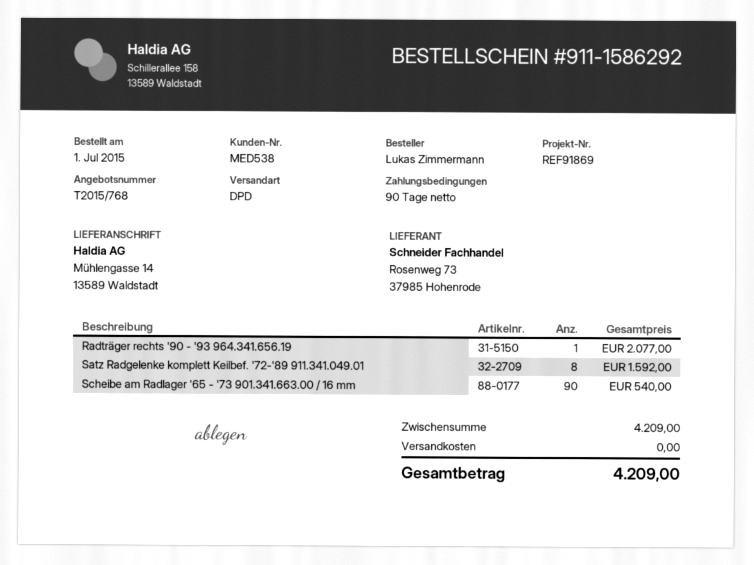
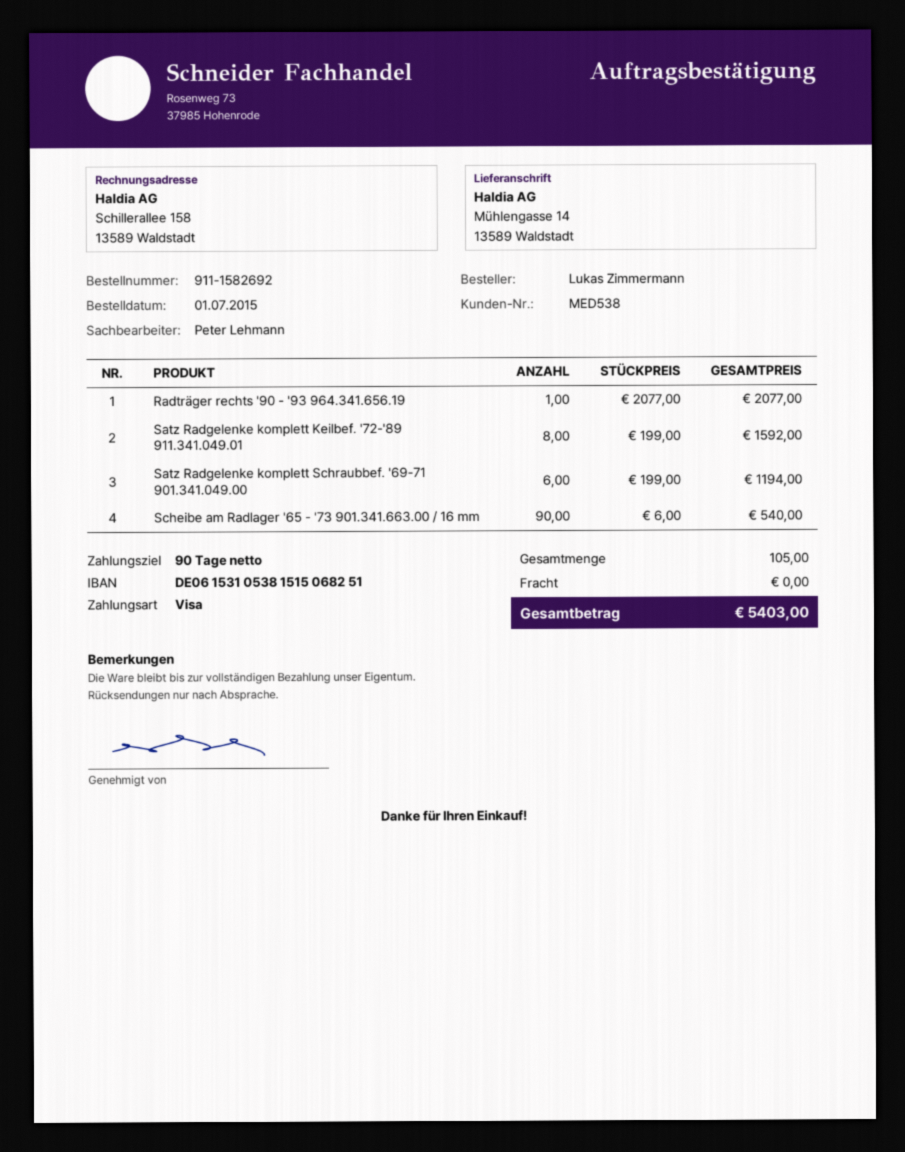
order number: 911-1586292 -> 911-1582692
Satz Radgelenke komplett Schraubbef. '69-71 901.341.049.00: none -> 6 for 1194.00
total: 4209.00 -> 5403.00

